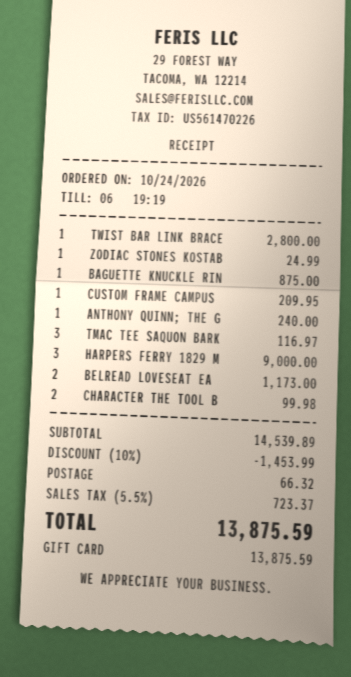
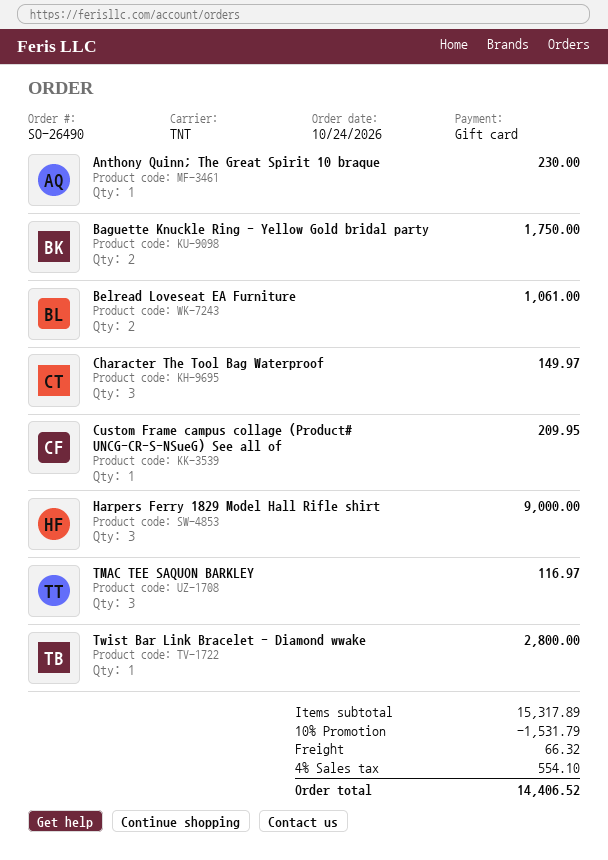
ZODIAC STONES KOSTAB: 1 for 24.99 -> none
BAGUETTE KNUCKLE RIN: 1 for 875.00 -> 2 for 1750.00
ANTHONY QUINN; THE G: 1 for 240.00 -> 1 for 230.00
BELREAD LOVESEAT EA: 2 for 1173.00 -> 2 for 1061.00
CHARACTER THE TOOL B: 2 for 99.98 -> 3 for 149.97
subtotal: 14539.89 -> 15317.89
discount: 10% = 1453.99 -> 10% = 1531.79
tax: 5.5% = 723.37 -> 4% = 554.10
total: 13875.59 -> 14406.52

